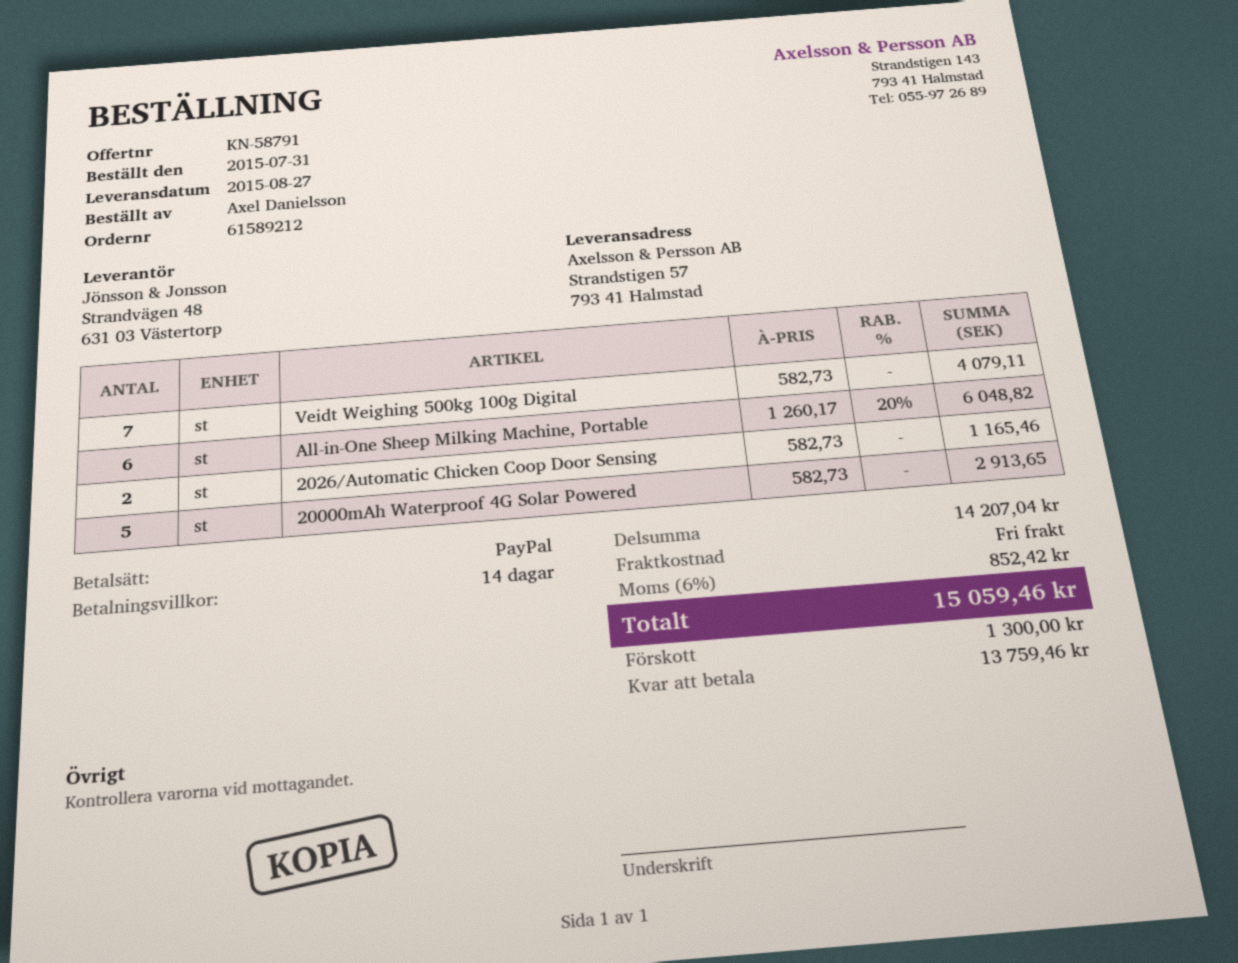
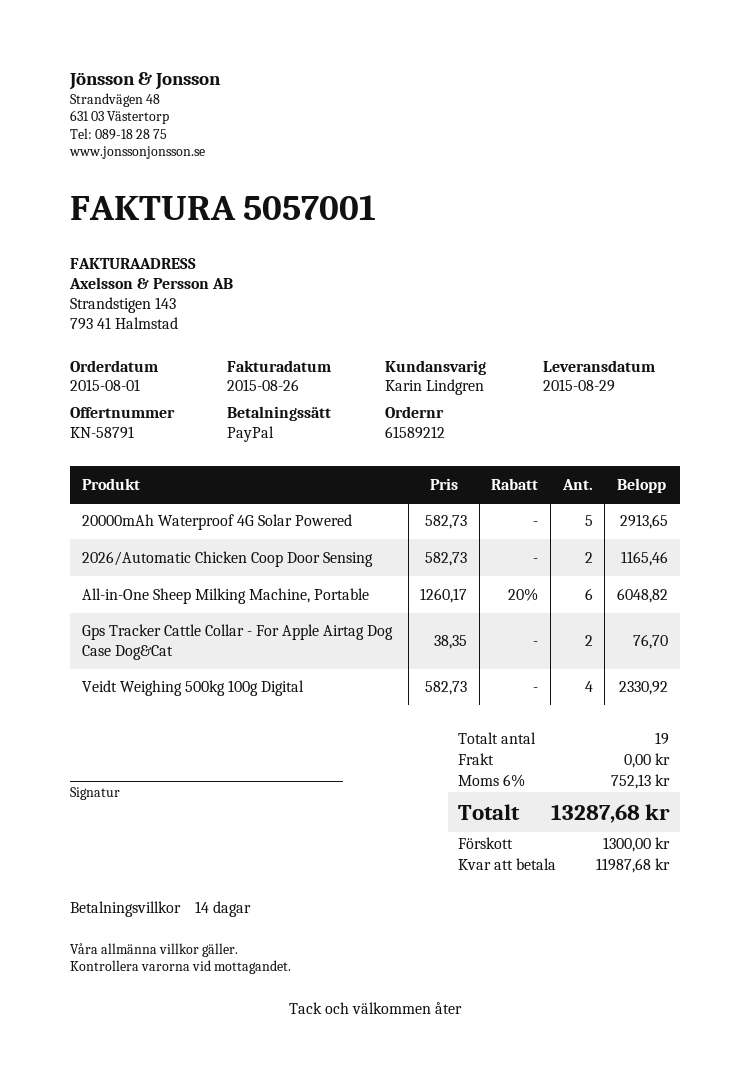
order date: 2015-07-31 -> 2015-08-01
delivery date: 2015-08-27 -> 2015-08-29
Veidt Weighing 500kg 100g Digital: 7 x 582.73 = 4079.11 -> 4 x 582.73 = 2330.92
Gps Tracker Cattle Collar - For Apple Airtag Dog Case Dog&Cat: none -> 2 x 38.35 = 76.70
tax: 6% = 852.42 -> 6% = 752.13
total: 15059.46 -> 13287.68
balance: 13759.46 -> 11987.68

